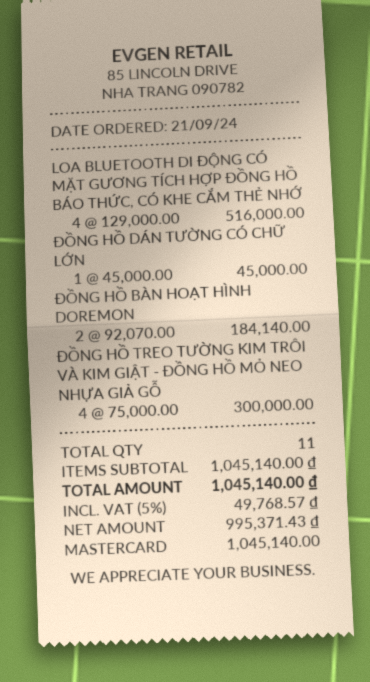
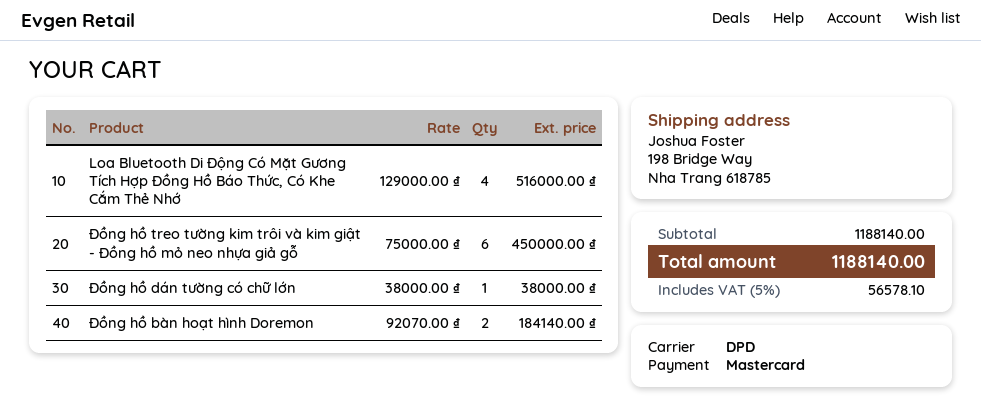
ĐỒNG HỒ DÁN TƯỜNG CÓ CHỮ LỚN: 1 x 45000.00 = 45000.00 -> 1 x 38000.00 = 38000.00
ĐỒNG HỒ TREO TƯỜNG KIM TRÔI VÀ KIM GIẬT - ĐỒNG HỒ MỎ NEO NHỰA GIẢ GỖ: 4 x 75000.00 = 300000.00 -> 6 x 75000.00 = 450000.00
subtotal: 1045140.00 -> 1188140.00
tax: 5% = 49768.57 -> 5% = 56578.10
total: 1045140.00 -> 1188140.00

